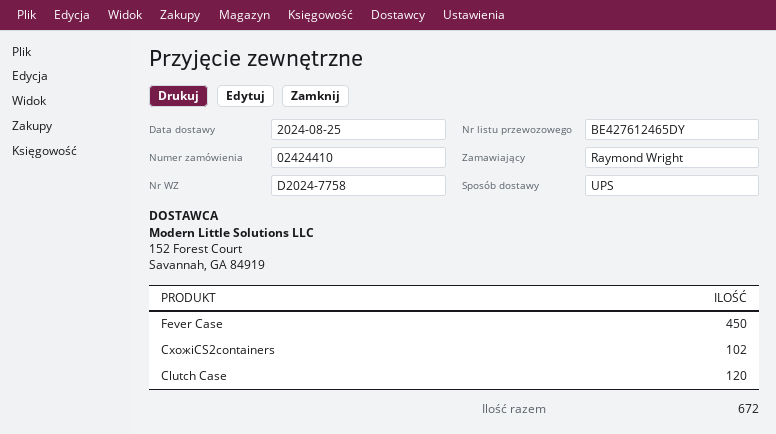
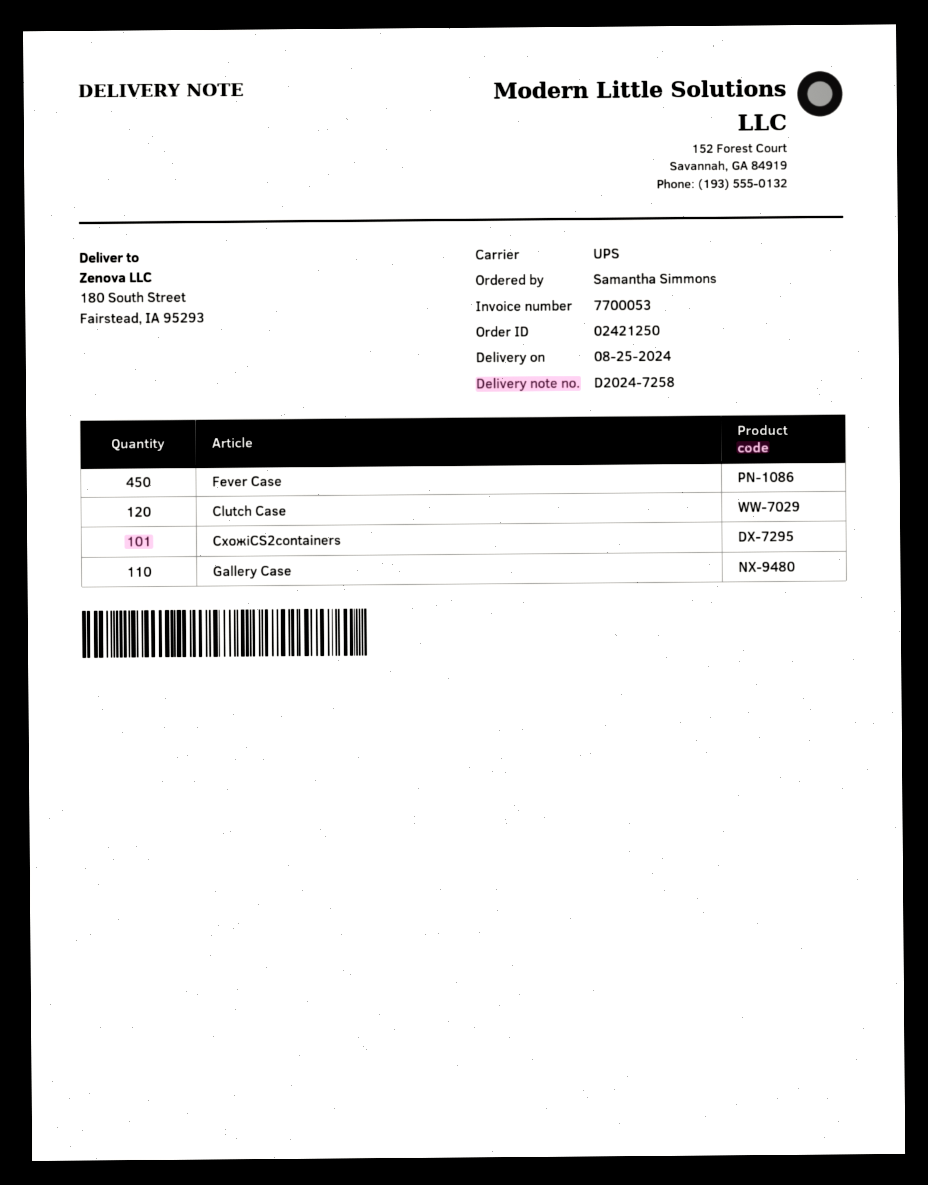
order number: 02424410 -> 02421250
delivery note number: D2024-7758 -> D2024-7258
ordered by: Raymond Wright -> Samantha Simmons
СхожіCS2containers: 102 -> 101
Gallery Case: none -> 110

